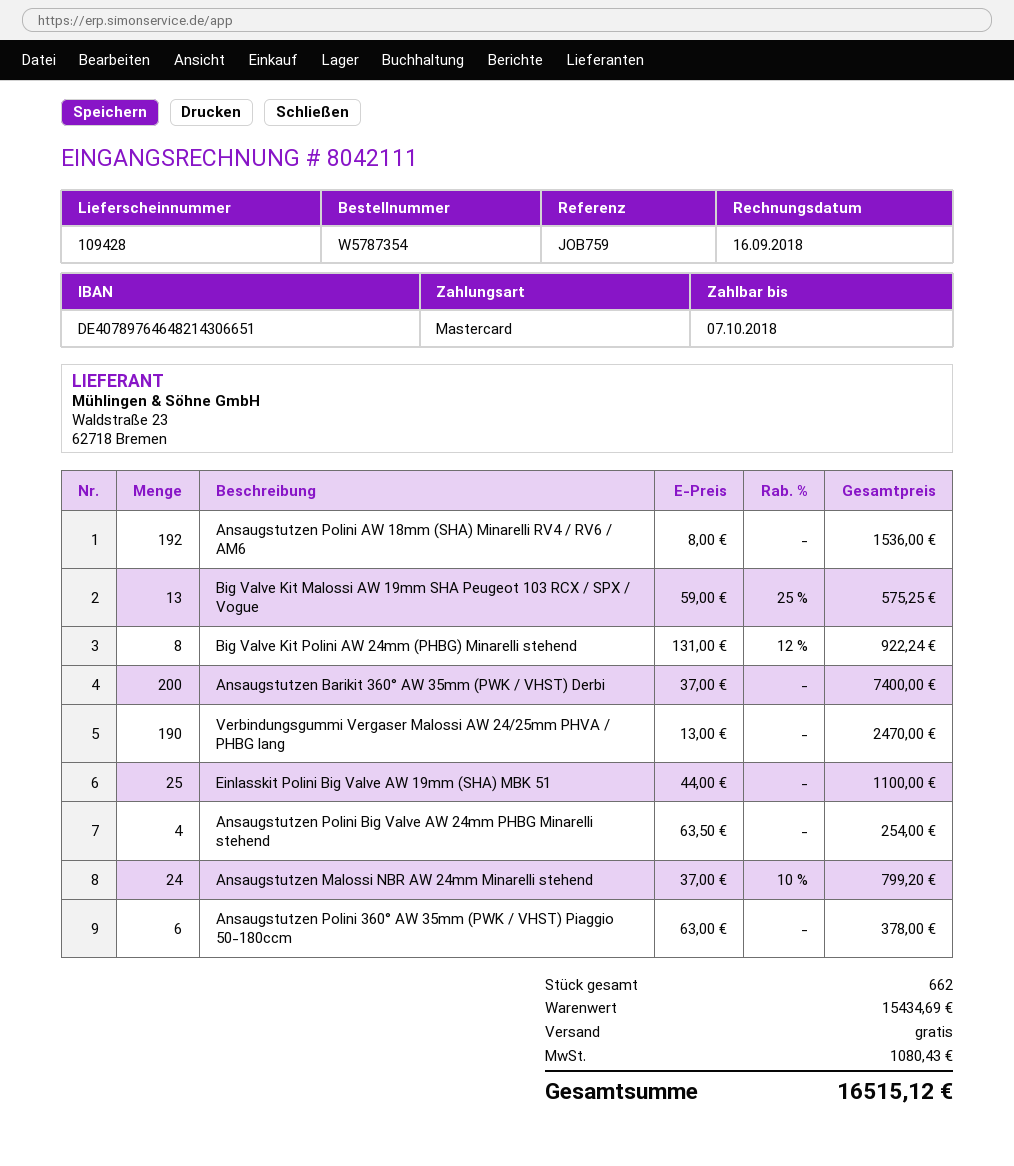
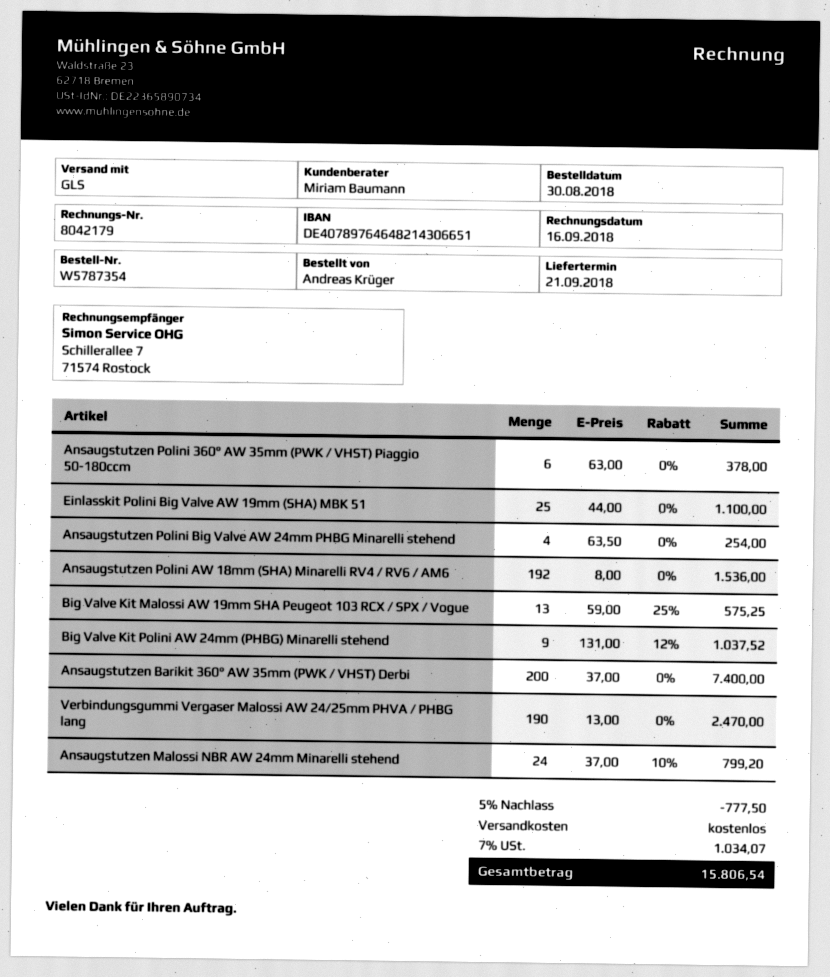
invoice number: 8042111 -> 8042179
Big Valve Kit Polini AW 24mm (PHBG) Minarelli stehend: 8 x 131.00 - 12% = 922.24 -> 9 x 131.00 - 12% = 1037.52
discount: none -> 5% = 777.50
tax: 1080.43 -> 1034.07
total: 16515.12 -> 15806.54

